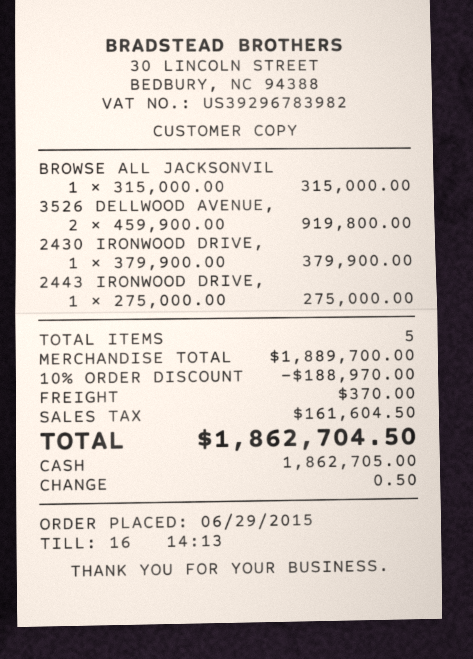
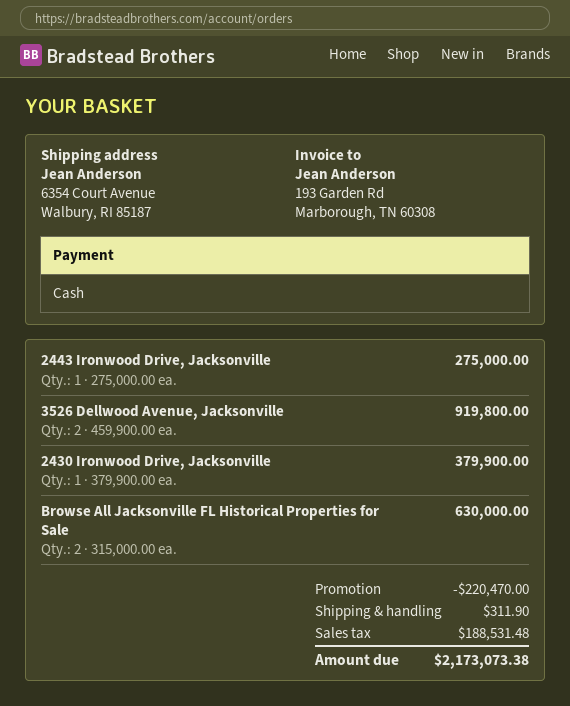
BROWSE ALL JACKSONVIL: 1 x 315000.00 = 315000.00 -> 2 x 315000.00 = 630000.00
discount: 188970.00 -> 220470.00
shipping: 370.00 -> 311.90
tax: 161604.50 -> 188531.48
total: 1862704.50 -> 2173073.38

